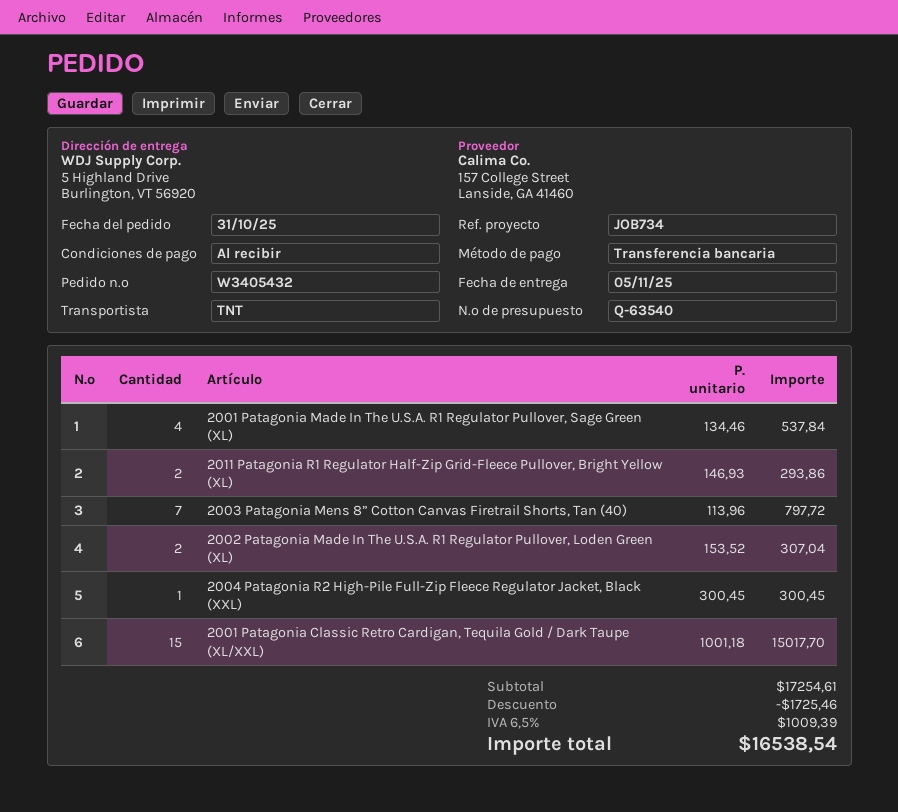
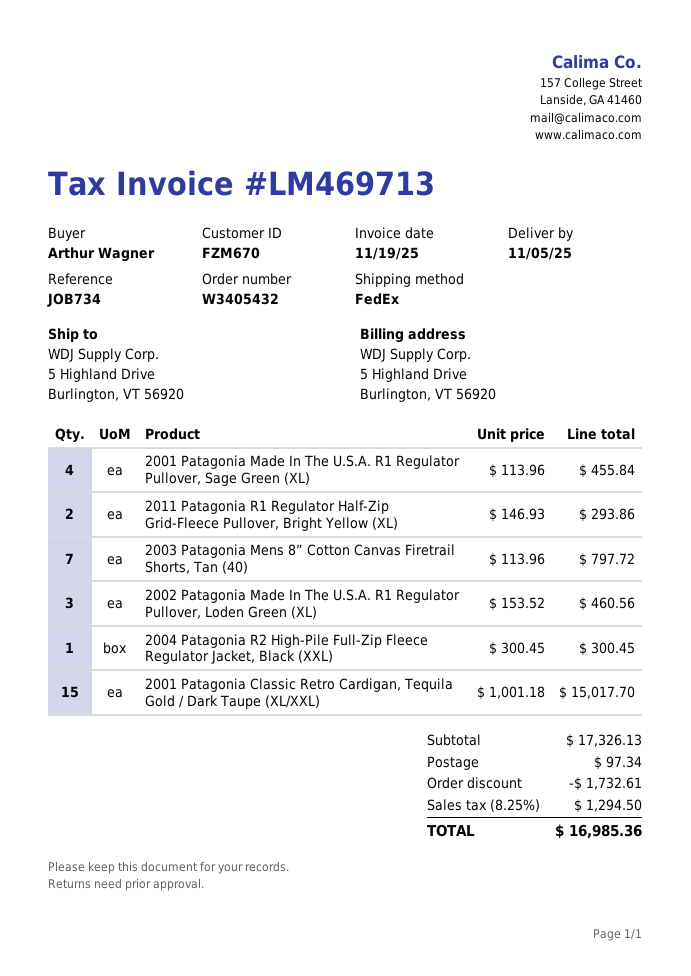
shipping method: TNT -> FedEx
2001 Patagonia Made In The U.S.A. R1 Regulator Pullover, Sage Green (XL): 4 x 134.46 = 537.84 -> 4 x 113.96 = 455.84
2002 Patagonia Made In The U.S.A. R1 Regulator Pullover, Loden Green (XL): 2 x 153.52 = 307.04 -> 3 x 153.52 = 460.56
subtotal: 17254.61 -> 17326.13
discount: 1725.46 -> 1732.61
shipping: none -> 97.34
tax: 6.5% = 1009.39 -> 8.25% = 1294.50
total: 16538.54 -> 16985.36

